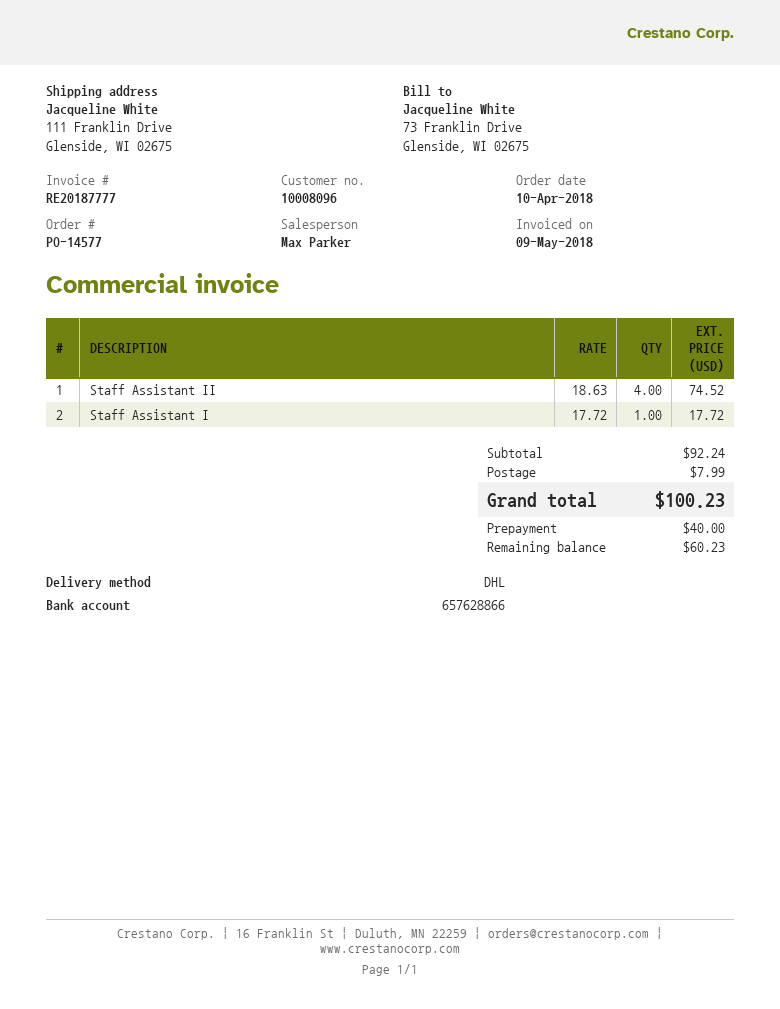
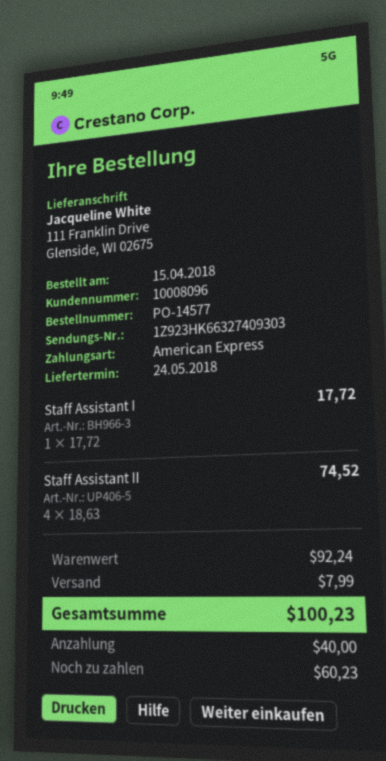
order date: 2018-04-10 -> 2018-04-15

